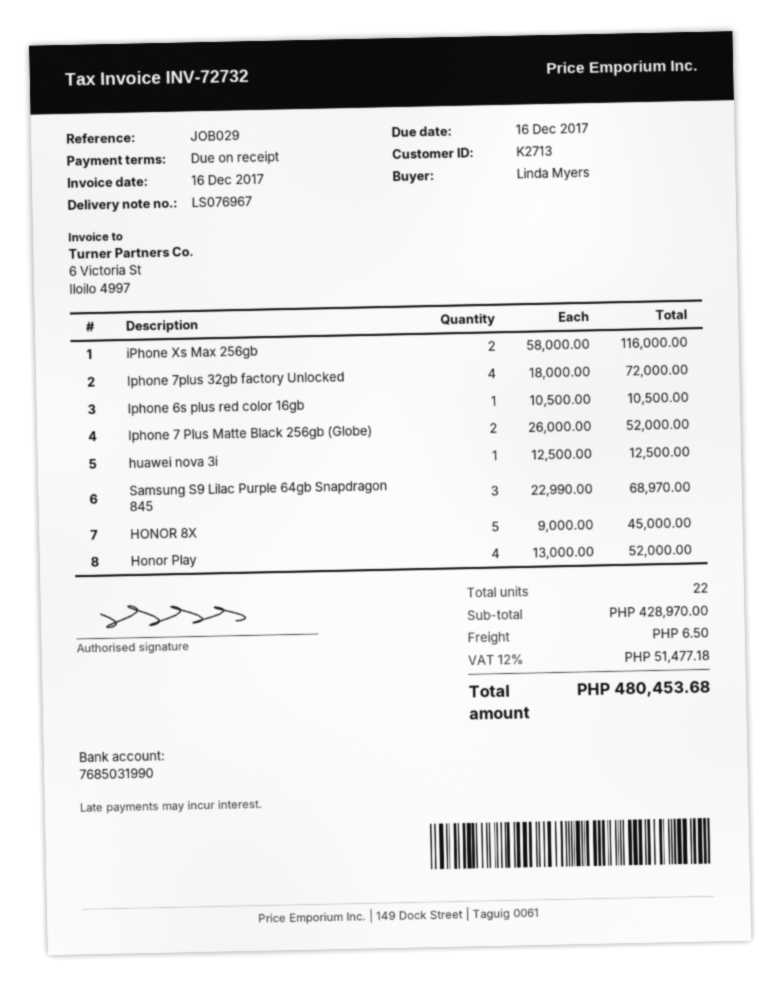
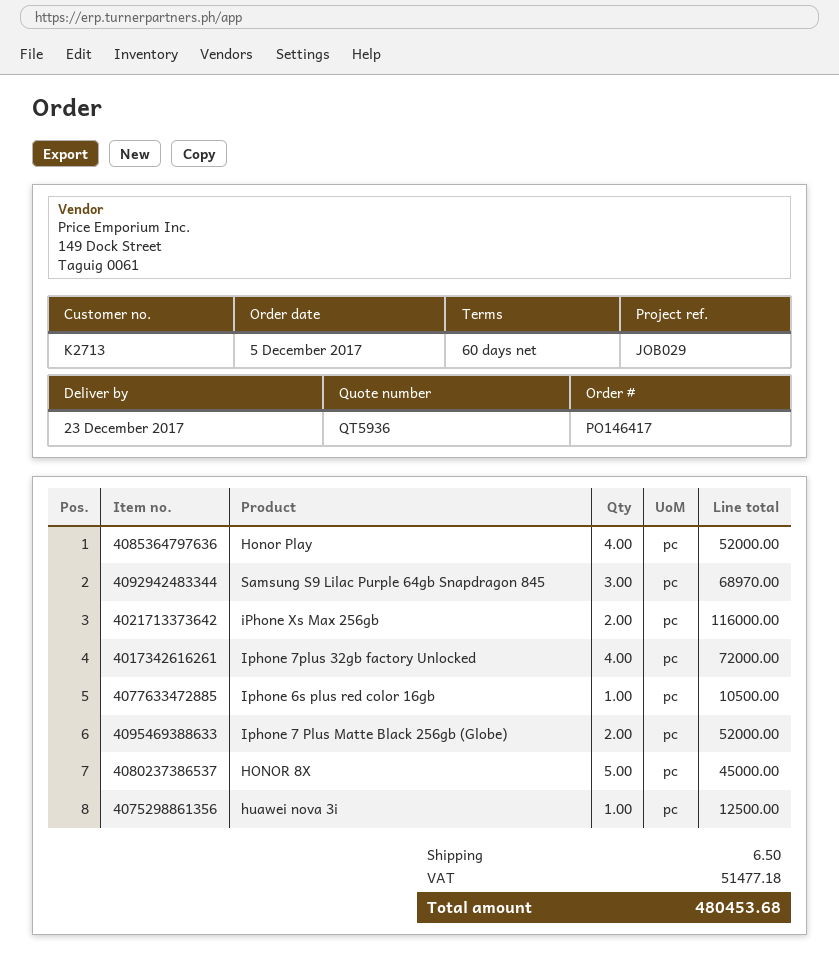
payment terms: on receipt -> 60 days

